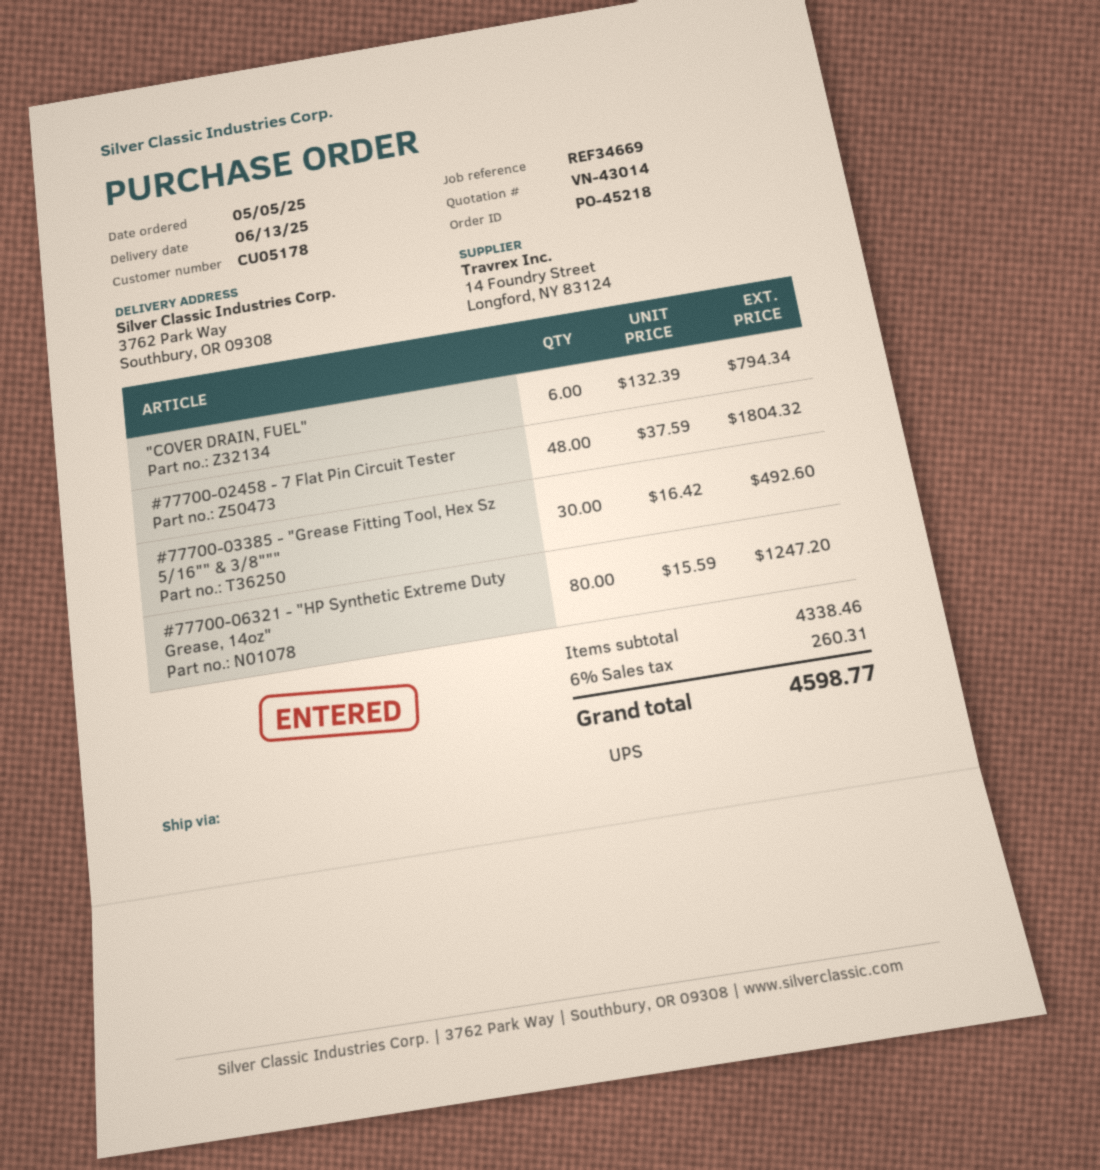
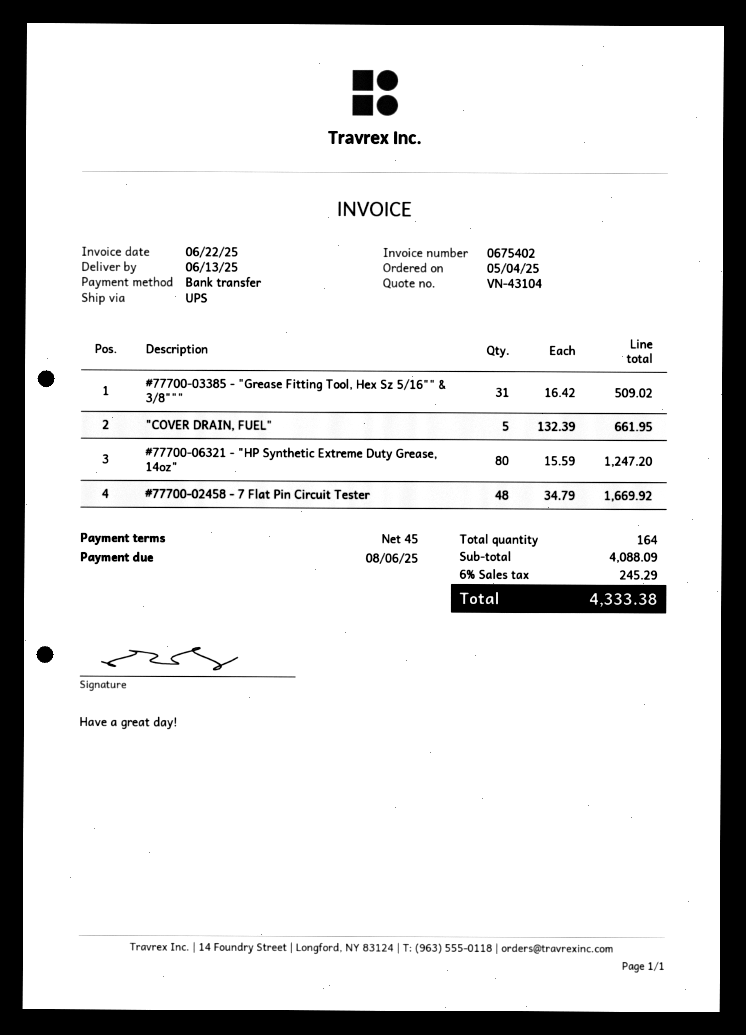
quote number: VN-43014 -> VN-43104
order date: 2025-05-05 -> 2025-05-04
"COVER DRAIN, FUEL": 6 x 132.39 = 794.34 -> 5 x 132.39 = 661.95
#77700-02458 - 7 Flat Pin Circuit Tester: 48 x 37.59 = 1804.32 -> 48 x 34.79 = 1669.92
#77700-03385 - "Grease Fitting Tool, Hex Sz 5/16"" & 3/8""": 30 x 16.42 = 492.60 -> 31 x 16.42 = 509.02
subtotal: 4338.46 -> 4088.09
tax: 6% = 260.31 -> 6% = 245.29
total: 4598.77 -> 4333.38

